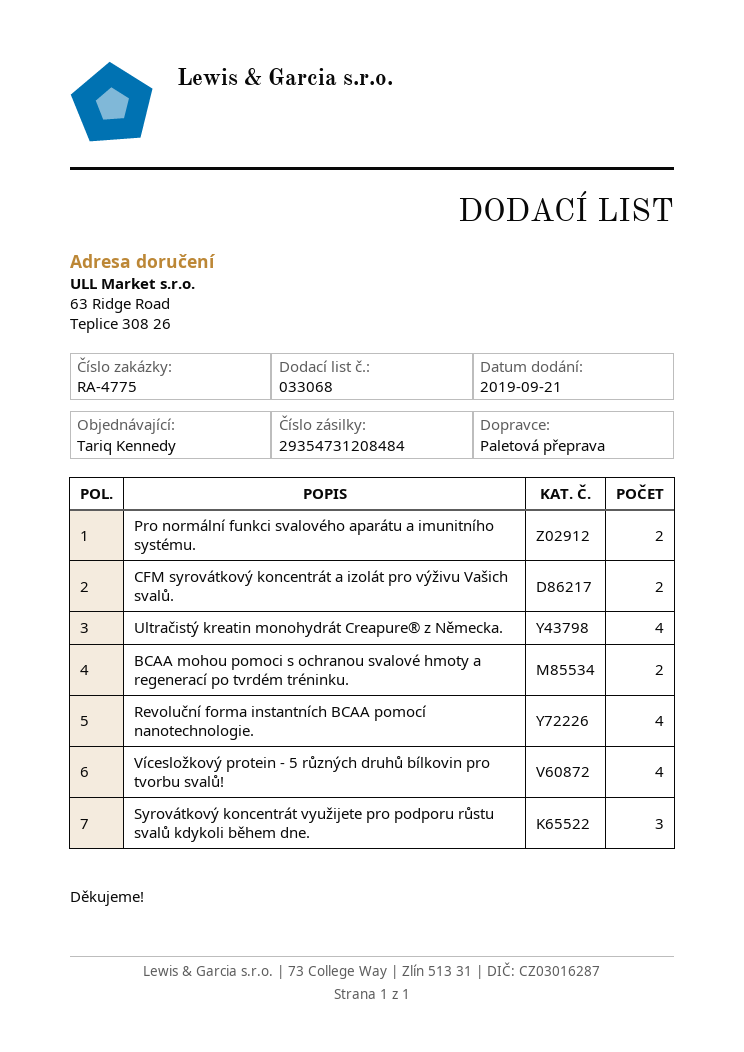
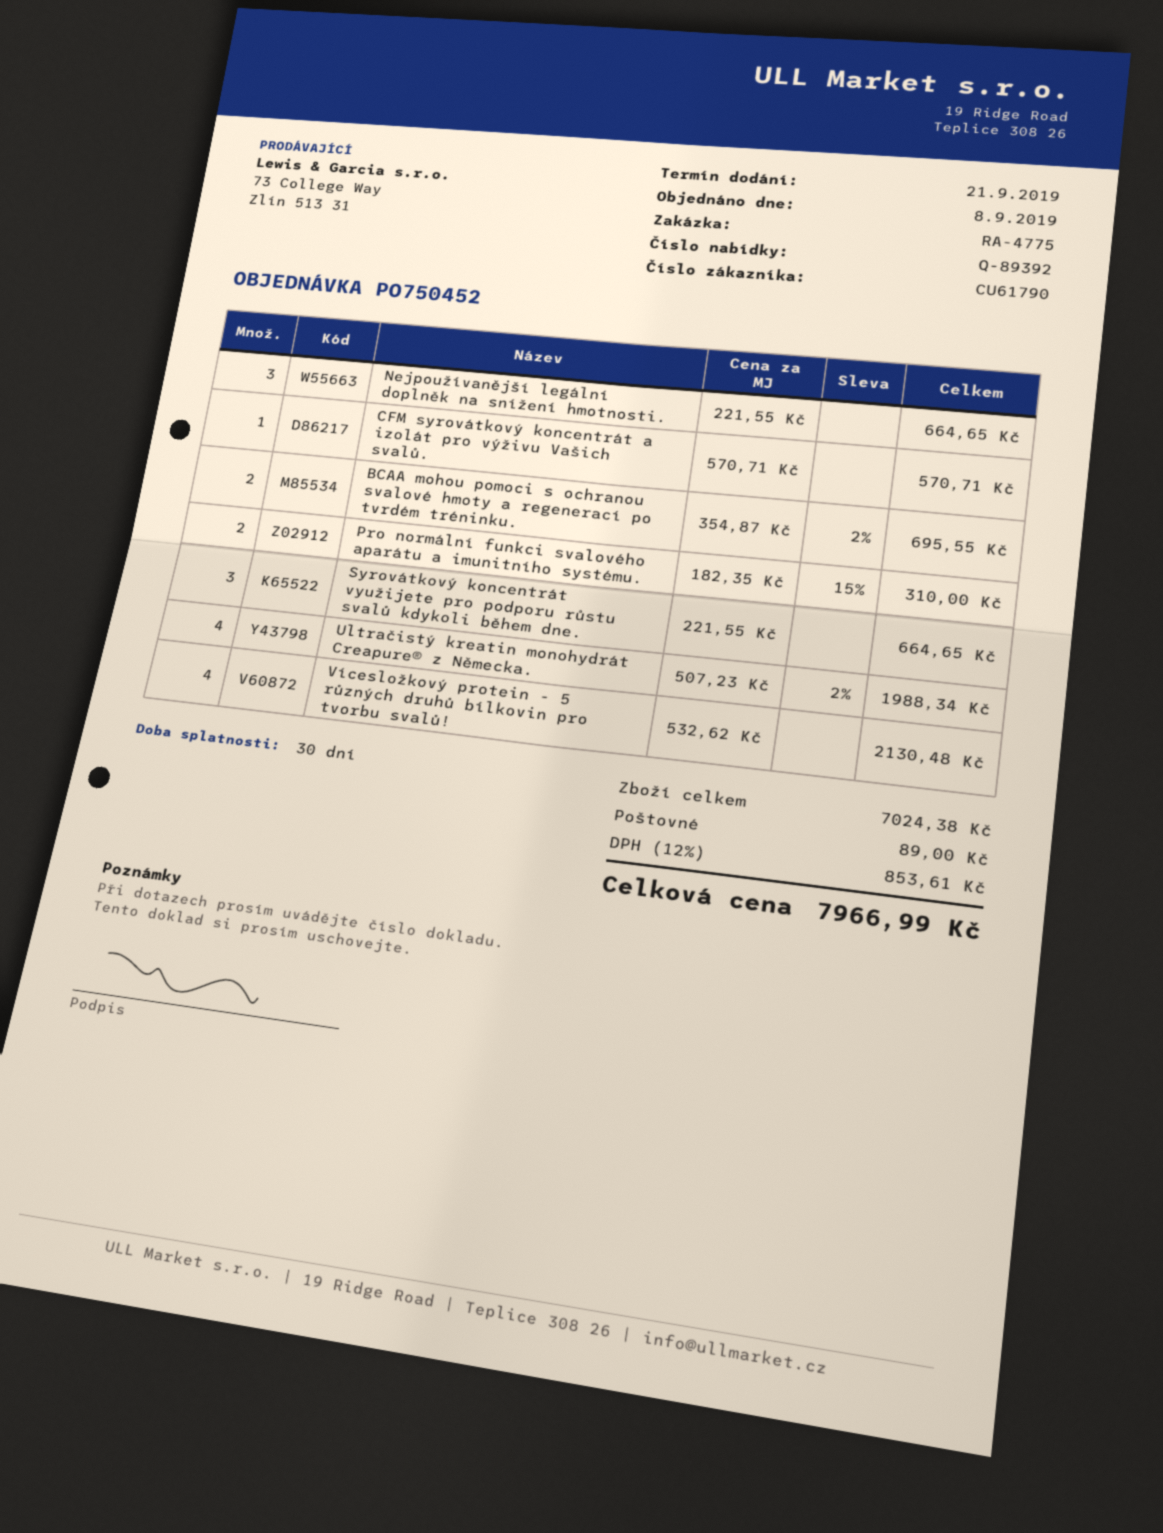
CFM syrovátkový koncentrát a izolát pro výživu Vašich svalů.: 2 -> 1
Revoluční forma instantních BCAA pomocí nanotechnologie.: 4 -> none
Nejpoužívanější legální doplněk na snížení hmotnosti.: none -> 3

